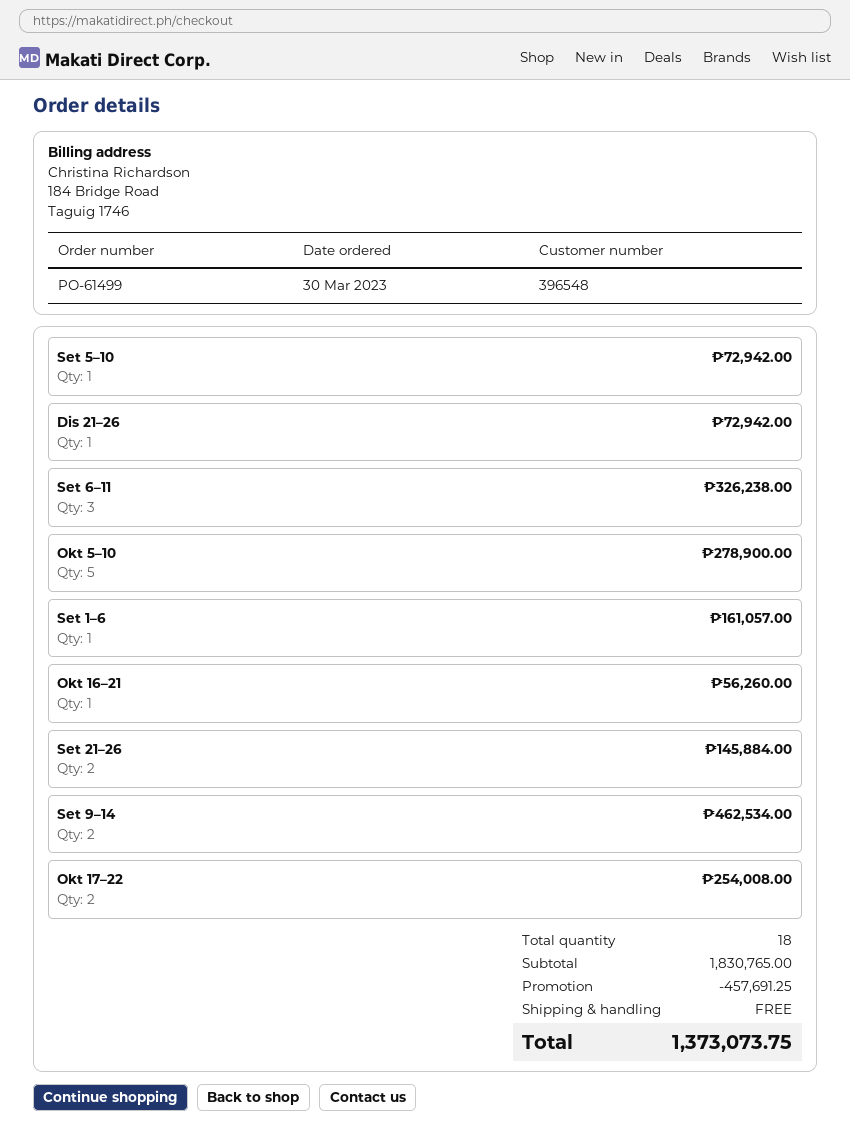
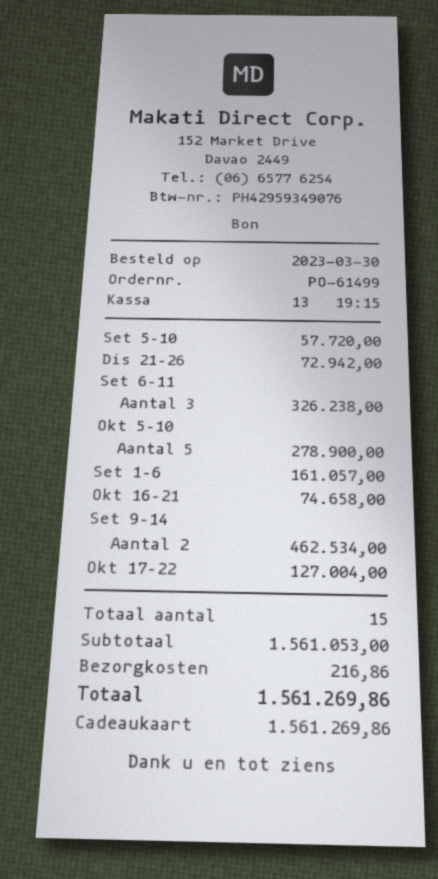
Set 5–10: 1 for 72942.00 -> 1 for 57720.00
Okt 16–21: 1 for 56260.00 -> 1 for 74658.00
Set 21–26: 2 for 145884.00 -> none
Okt 17–22: 2 for 254008.00 -> 1 for 127004.00
total quantity: 18 -> 15
subtotal: 1830765.00 -> 1561053.00
discount: 457691.25 -> none
shipping: 0.00 -> 216.86
total: 1373073.75 -> 1561269.86

